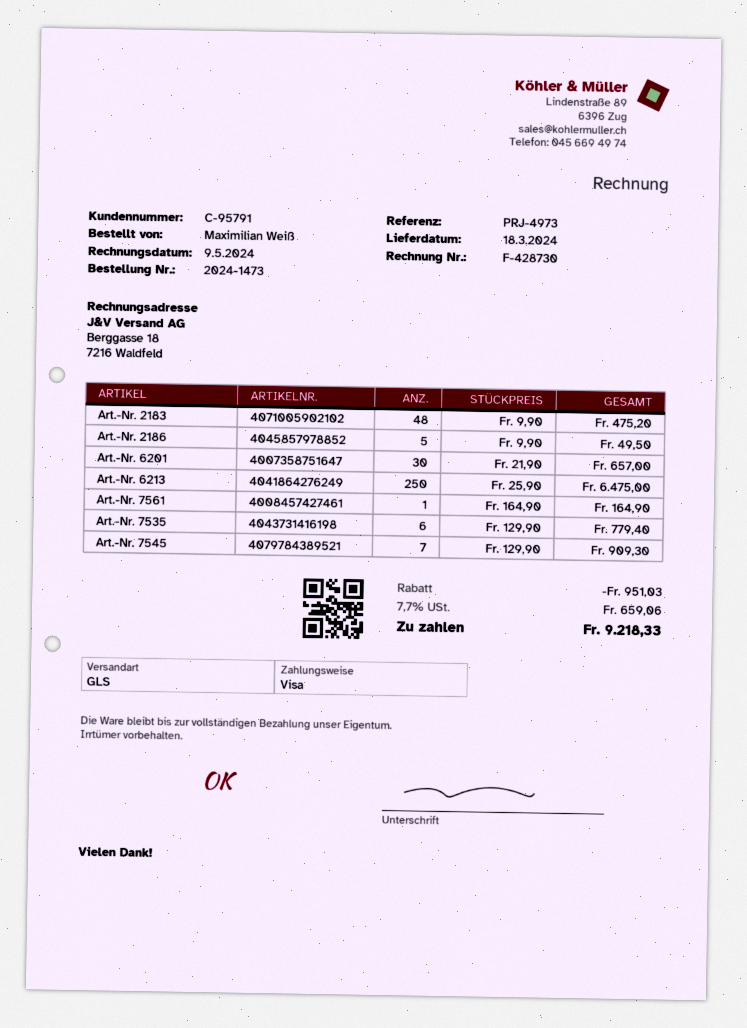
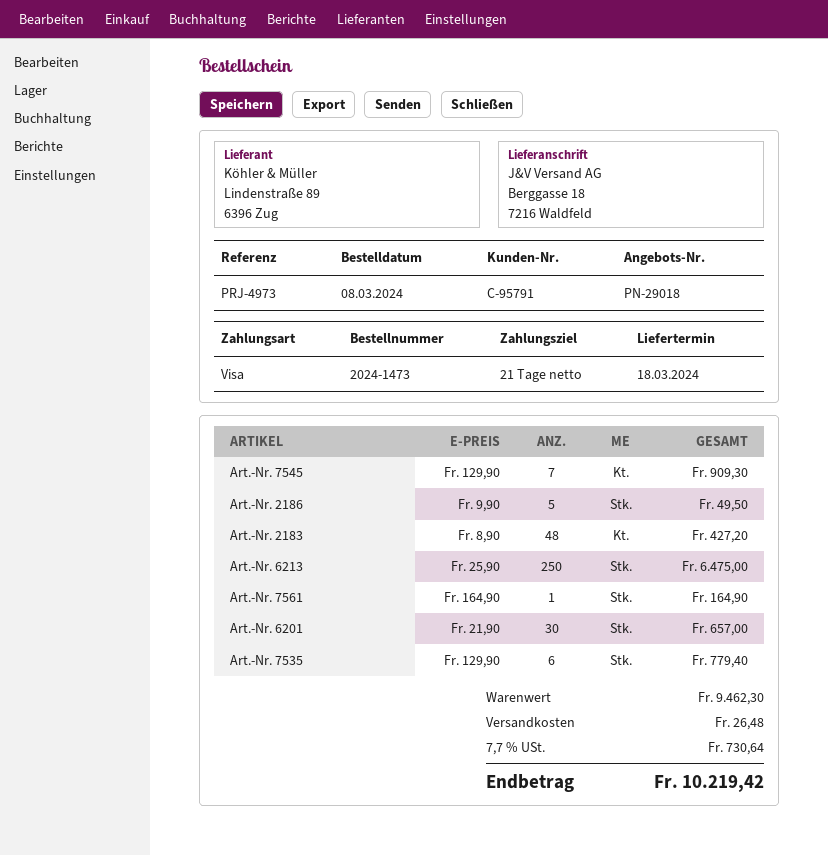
Art.-Nr. 2183: 48 x 9.90 = 475.20 -> 48 x 8.90 = 427.20
discount: 951.03 -> none
shipping: none -> 26.48
tax: 7.7% = 659.06 -> 7.7% = 730.64
total: 9218.33 -> 10219.42

